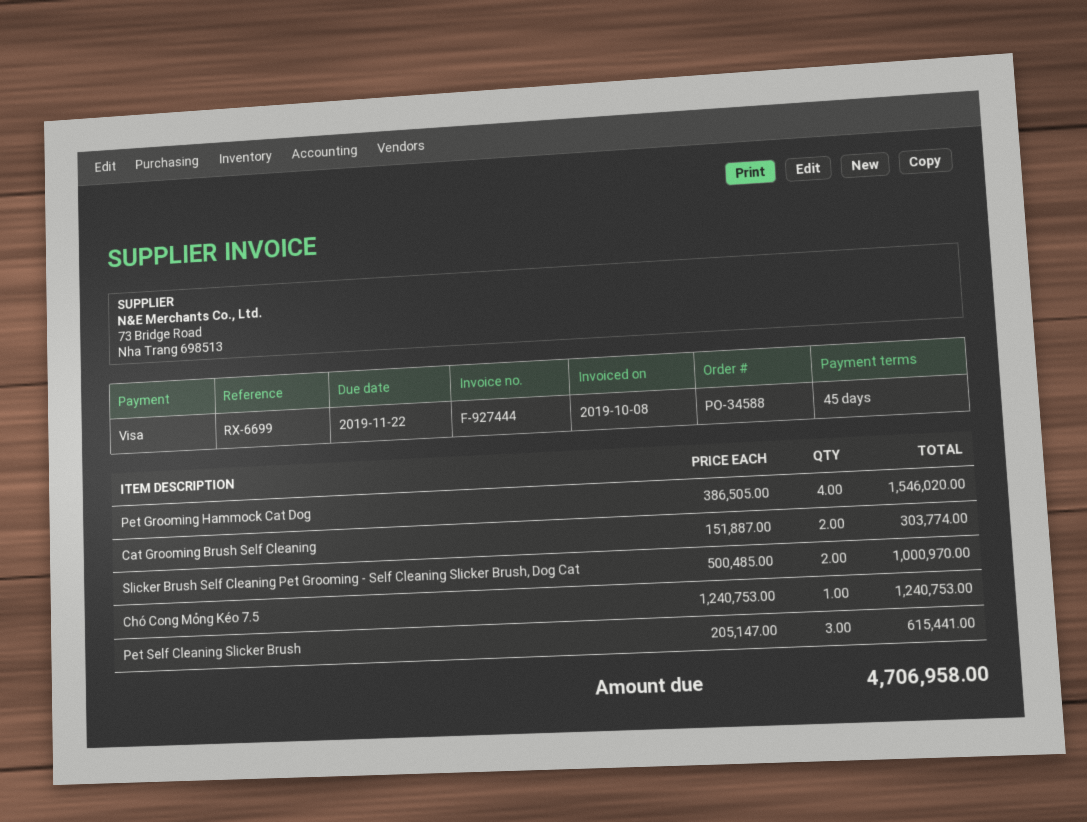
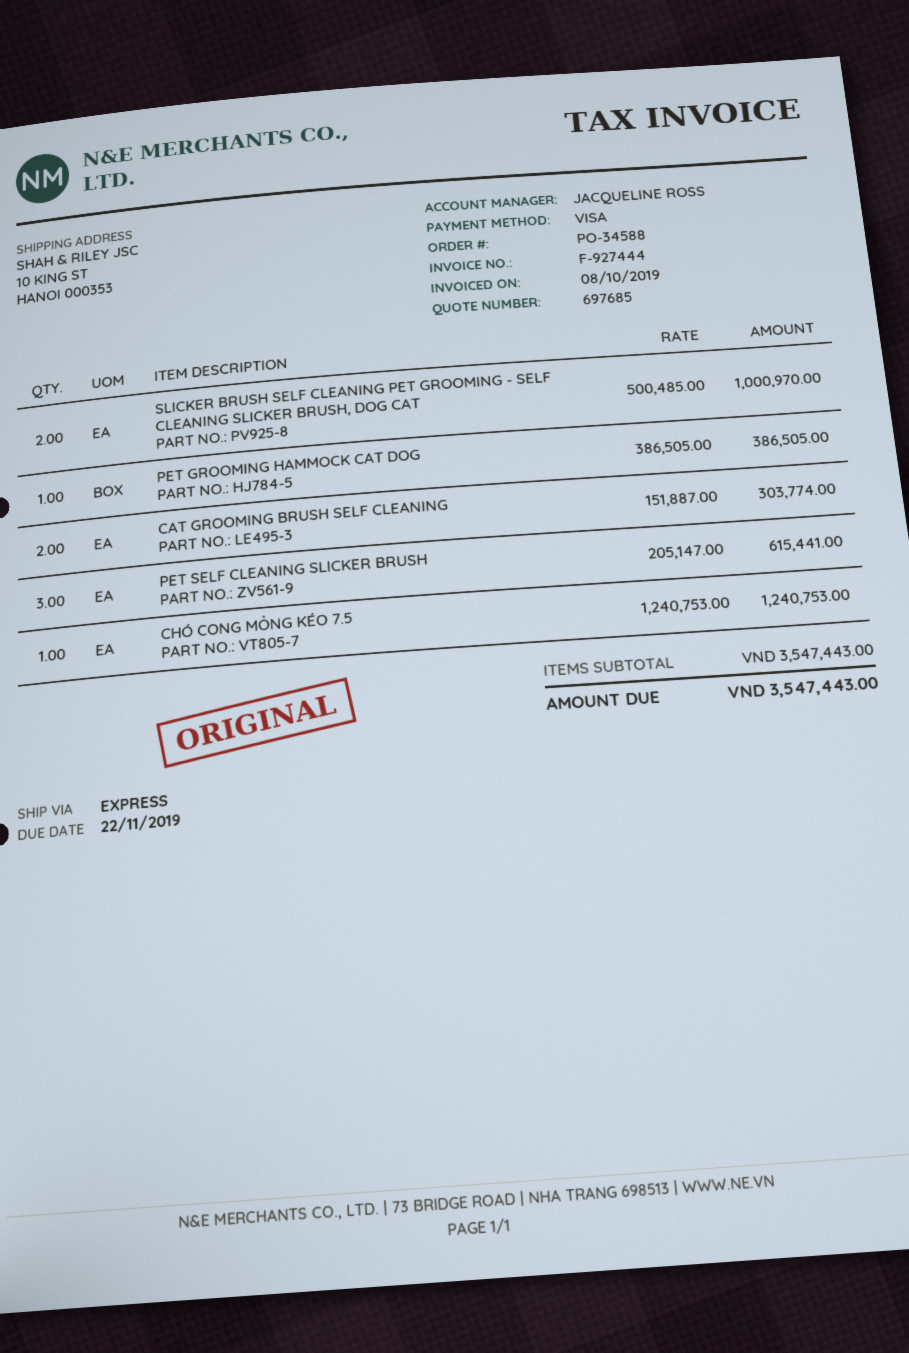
Pet Grooming Hammock Cat Dog: 4 x 386505.00 = 1546020.00 -> 1 x 386505.00 = 386505.00
total: 4706958.00 -> 3547443.00

